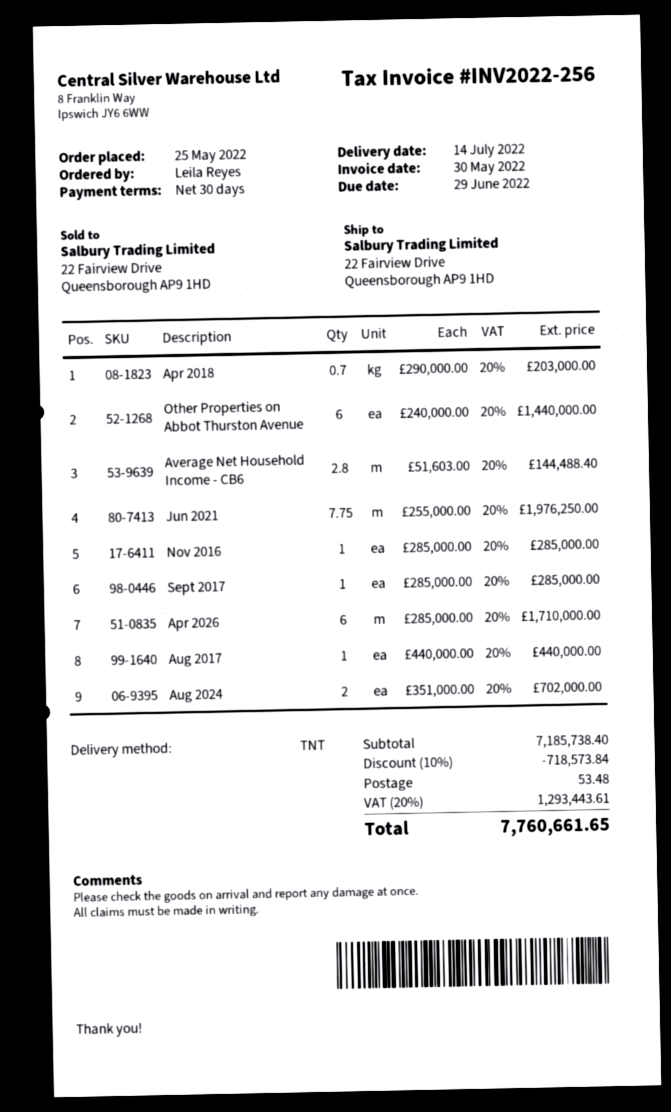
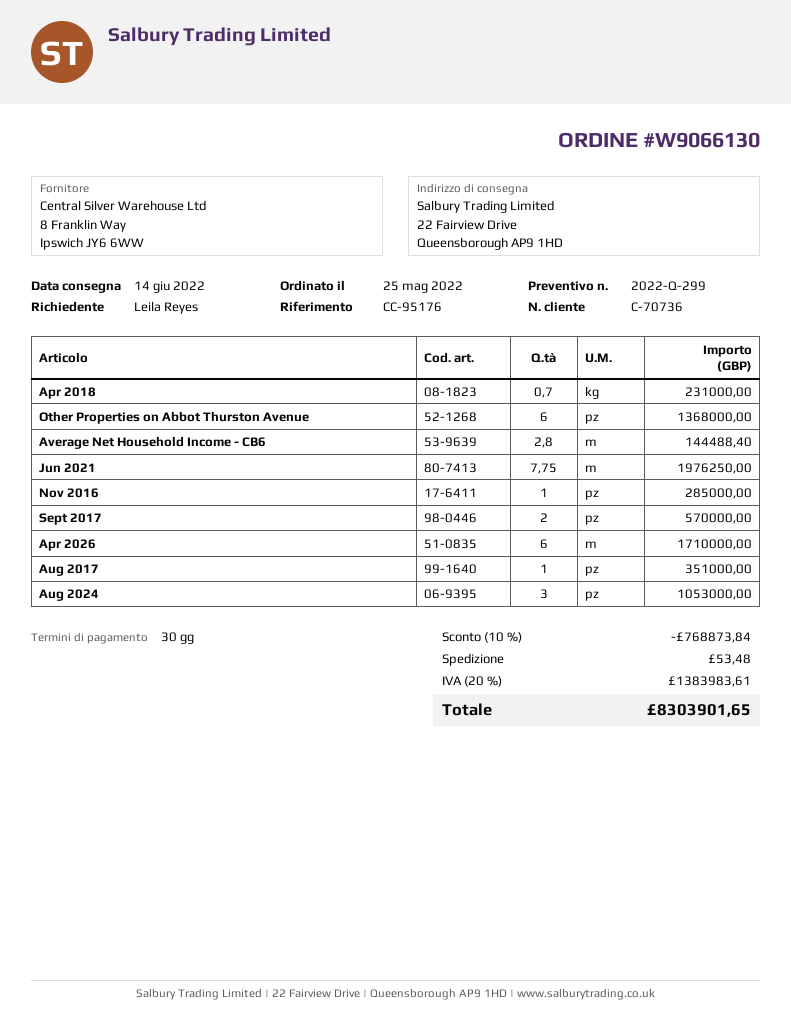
delivery date: 2022-07-14 -> 2022-06-14
Apr 2018: 0.7 for 203000.00 -> 0.7 for 231000.00
Other Properties on Abbot Thurston Avenue: 6 for 1440000.00 -> 6 for 1368000.00
Sept 2017: 1 for 285000.00 -> 2 for 570000.00
Aug 2017: 1 for 440000.00 -> 1 for 351000.00
Aug 2024: 2 for 702000.00 -> 3 for 1053000.00
discount: 10% = 718573.84 -> 10% = 768873.84
tax: 20% = 1293443.61 -> 20% = 1383983.61
total: 7760661.65 -> 8303901.65

